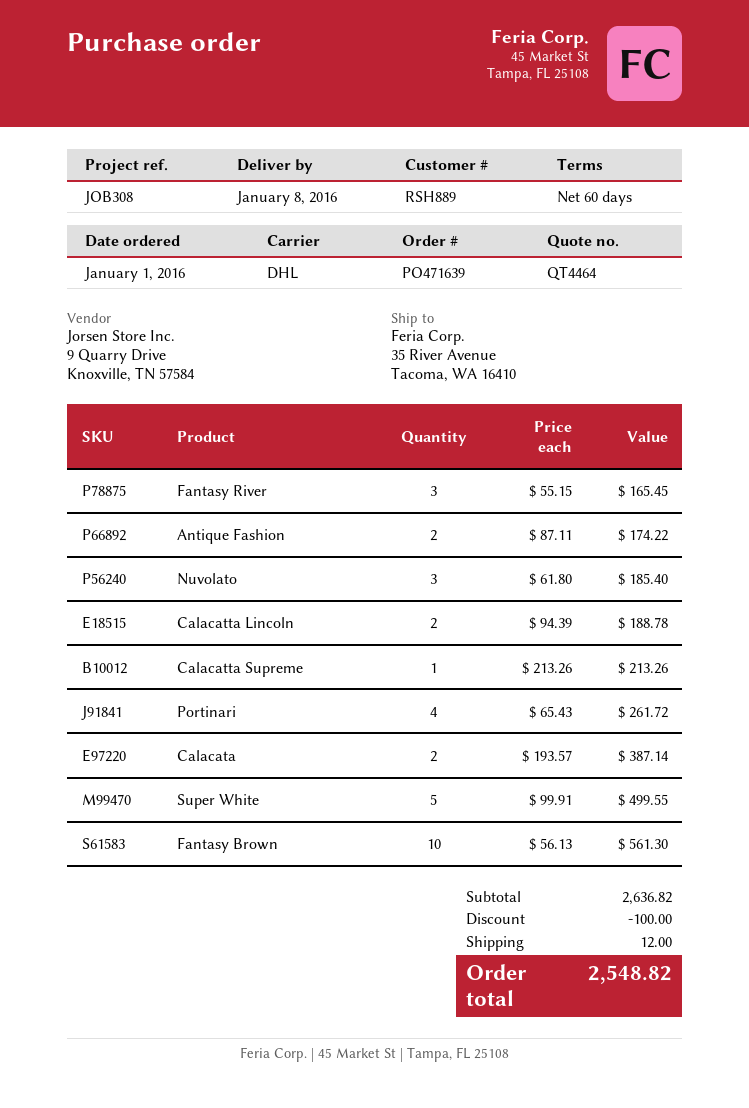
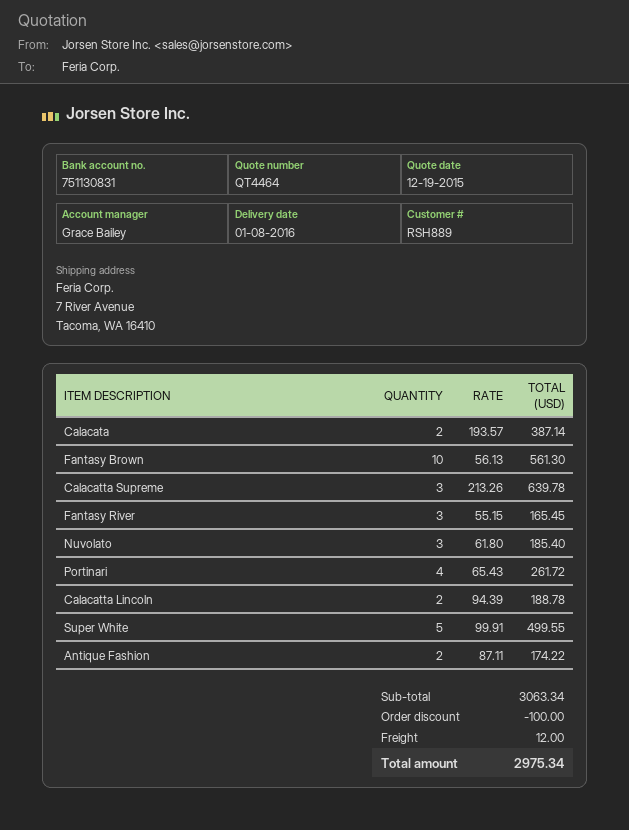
ship to: 35 River Avenue, Tacoma, WA 16410 -> 7 River Avenue, Tacoma, WA 16410
Calacatta Supreme: 1 x 213.26 = 213.26 -> 3 x 213.26 = 639.78
subtotal: 2636.82 -> 3063.34
total: 2548.82 -> 2975.34

